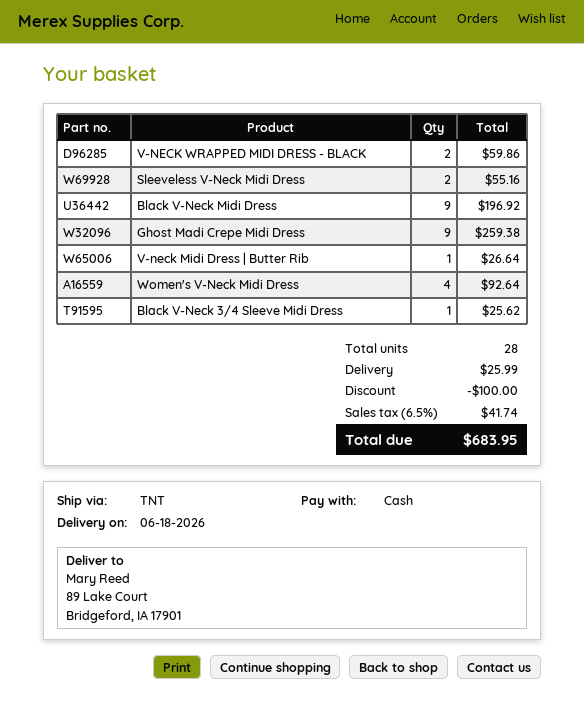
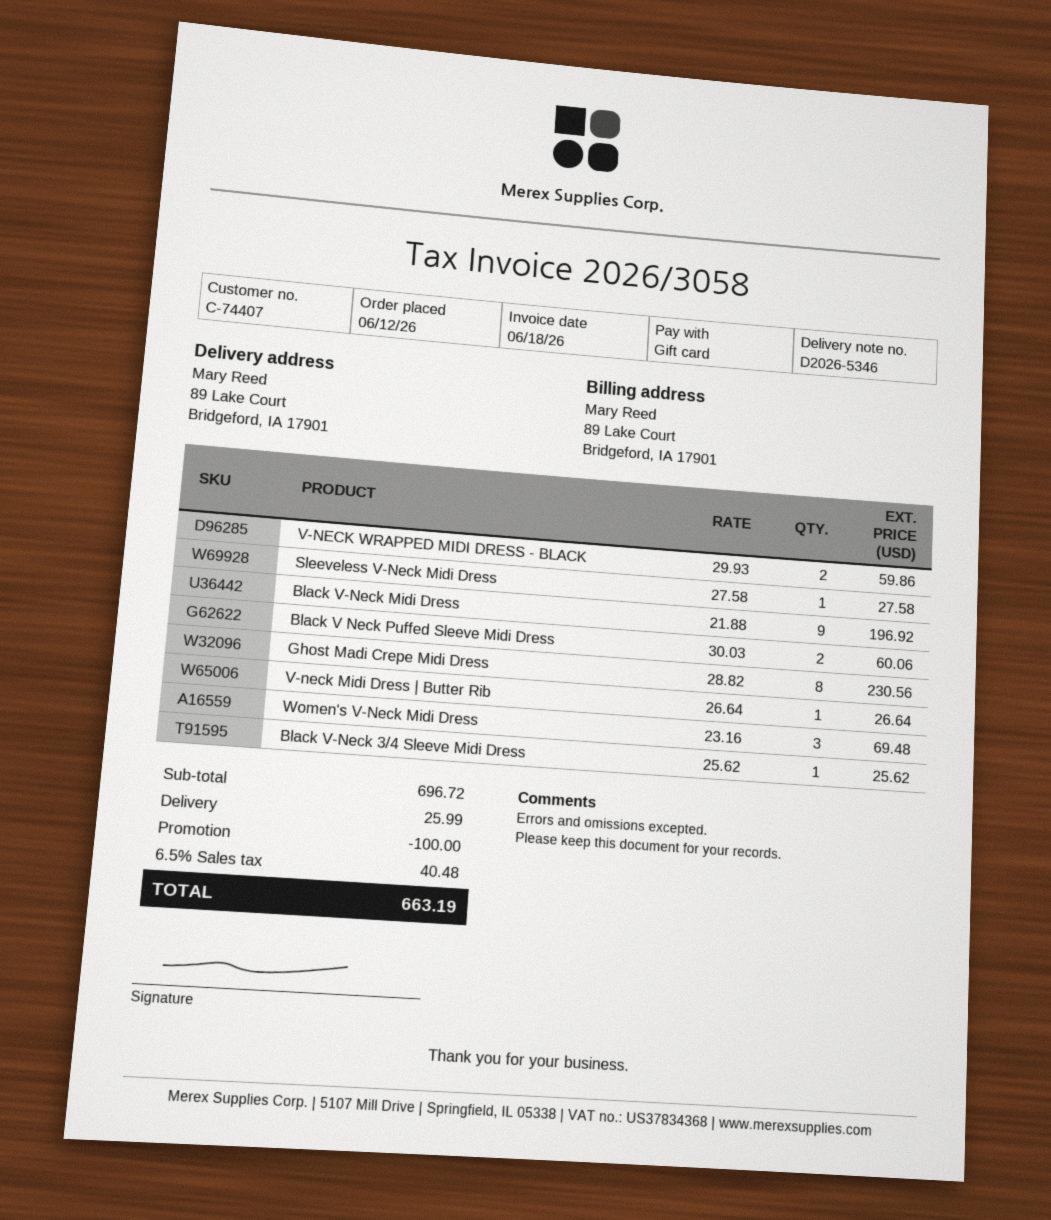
payment method: cash -> gift card
Sleeveless V-Neck Midi Dress: 2 for 55.16 -> 1 for 27.58
Ghost Madi Crepe Midi Dress: 9 for 259.38 -> 8 for 230.56
Women's V-Neck Midi Dress: 4 for 92.64 -> 3 for 69.48
Black V Neck Puffed Sleeve Midi Dress: none -> 2 for 60.06
tax: 6.5% = 41.74 -> 6.5% = 40.48
total: 683.95 -> 663.19

